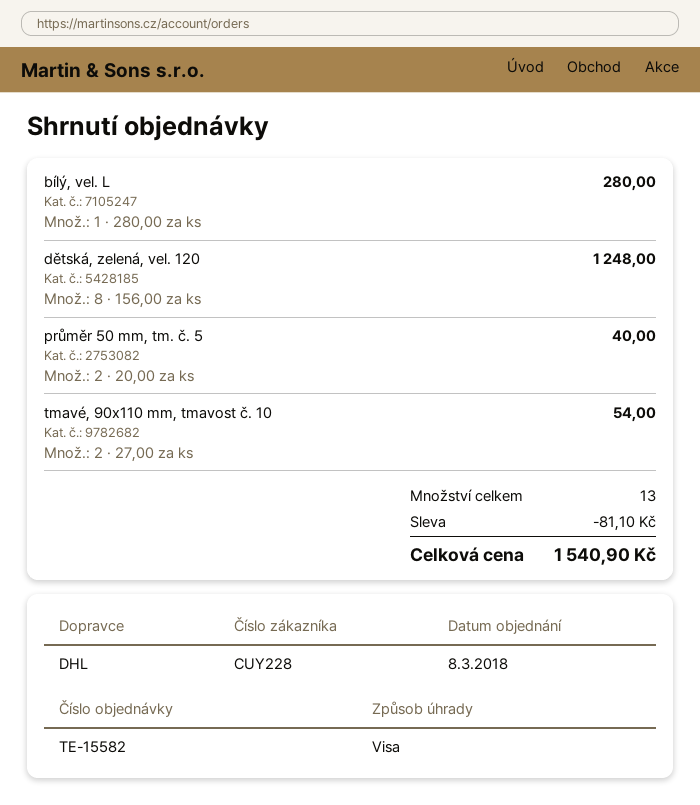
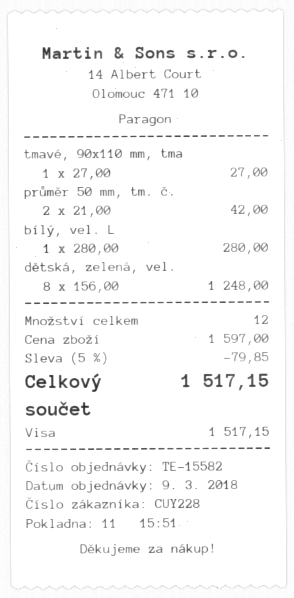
order date: 2018-03-08 -> 2018-03-09
průměr 50 mm, tm. č. 5: 2 x 20.00 = 40.00 -> 2 x 21.00 = 42.00
tmavé, 90x110 mm, tmavost č. 10: 2 x 27.00 = 54.00 -> 1 x 27.00 = 27.00
total quantity: 13 -> 12
discount: 81.10 -> 79.85
total: 1540.90 -> 1517.15

